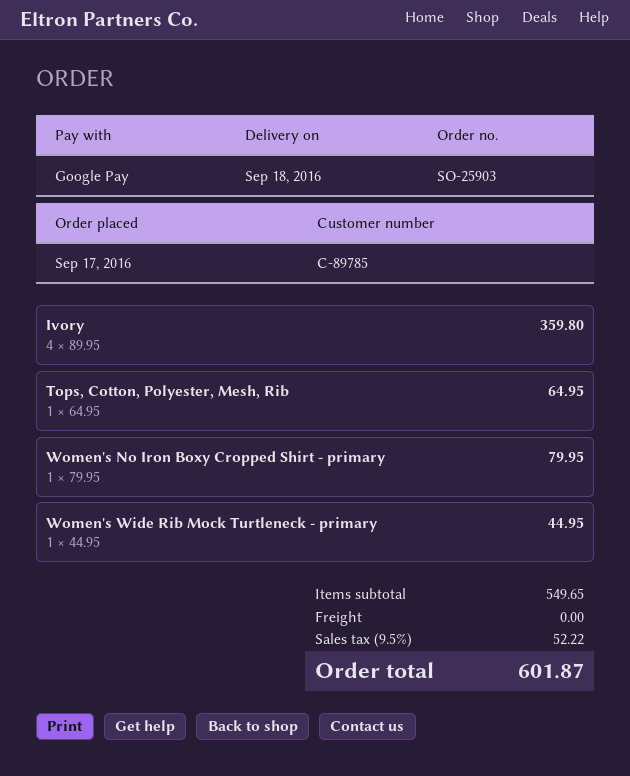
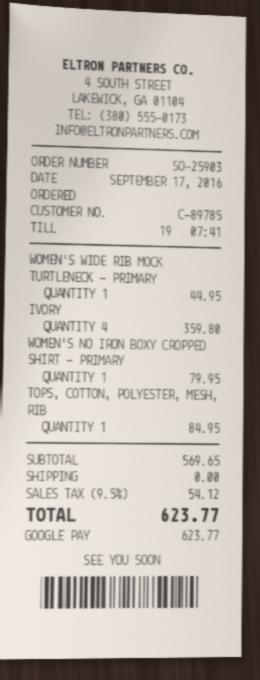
Tops, Cotton, Polyester, Mesh, Rib: 1 for 64.95 -> 1 for 84.95
subtotal: 549.65 -> 569.65
tax: 9.5% = 52.22 -> 9.5% = 54.12
total: 601.87 -> 623.77

